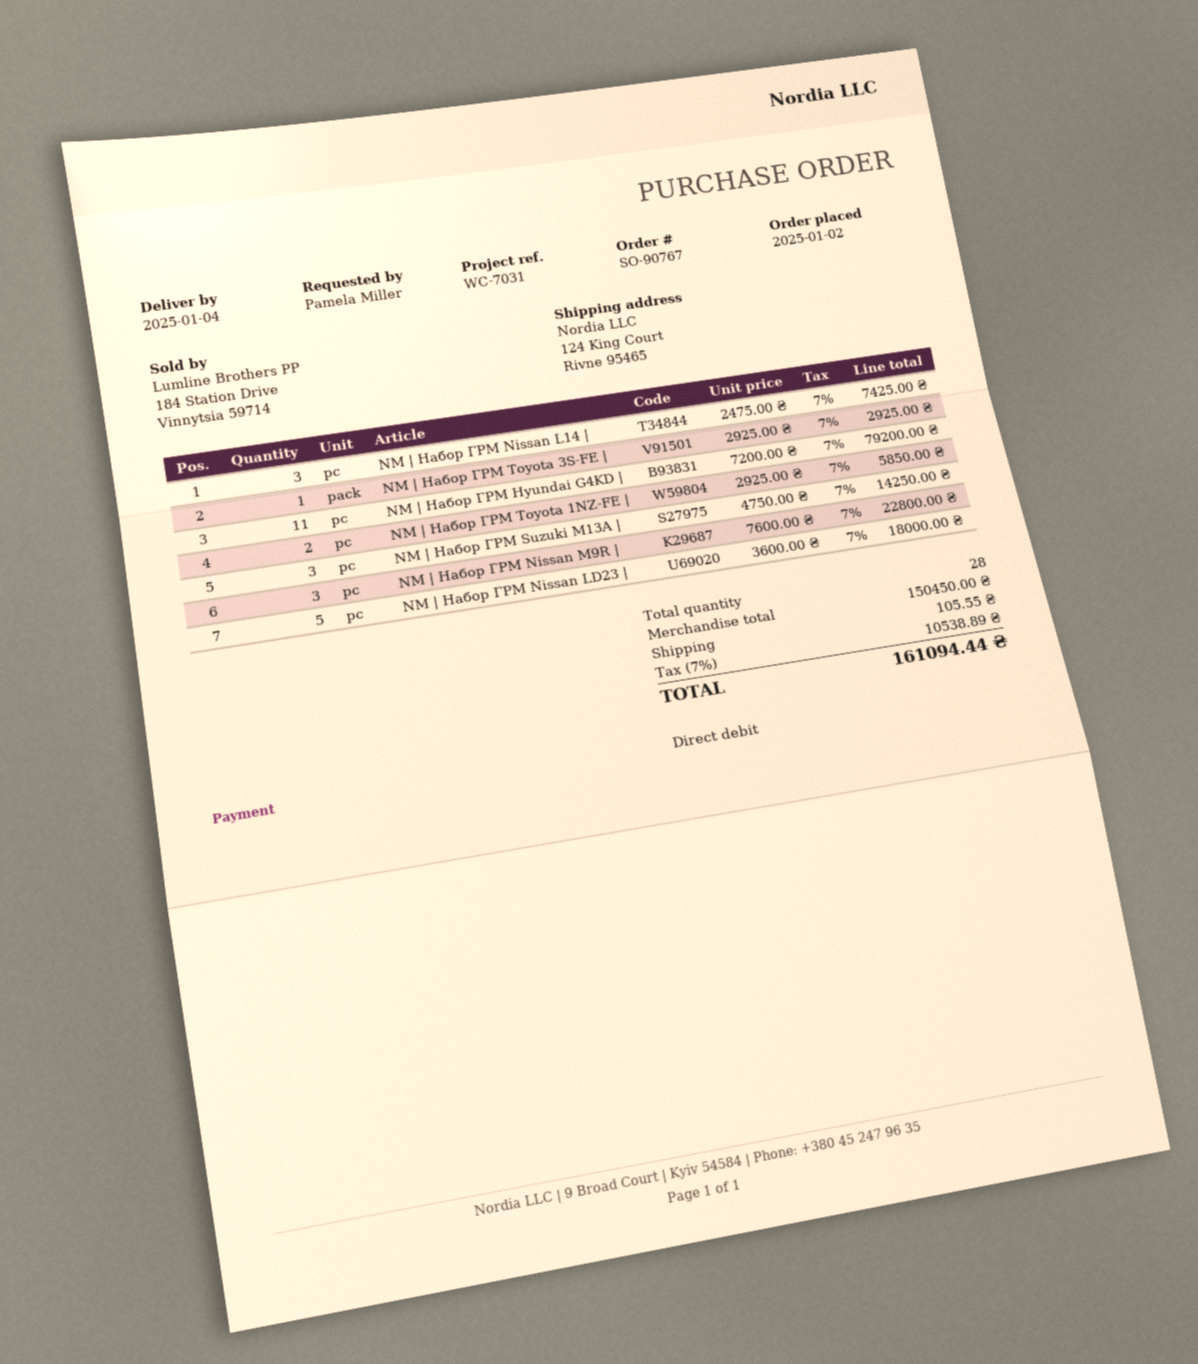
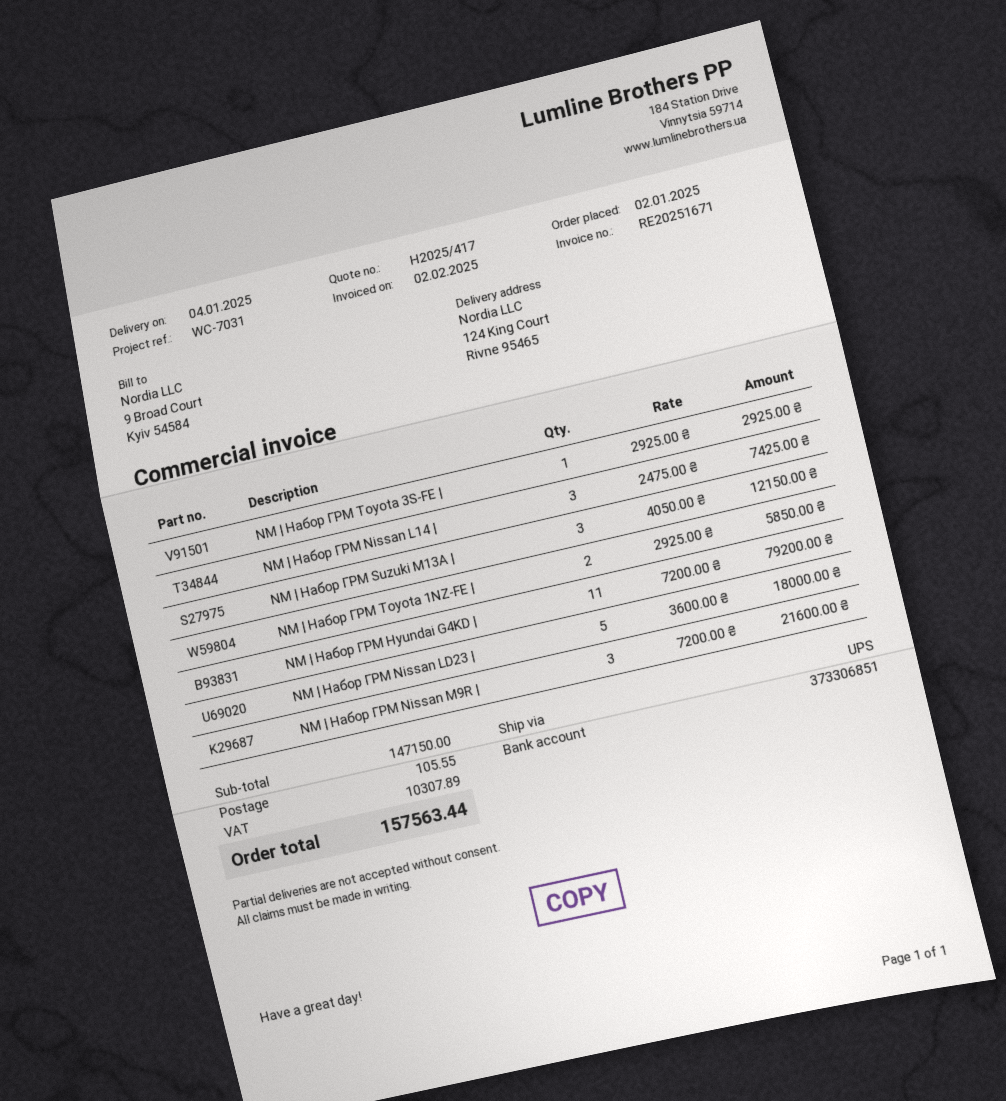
NM | Набор ГРМ Suzuki M13A |: 3 x 4750.00 = 14250.00 -> 3 x 4050.00 = 12150.00
NM | Набор ГРМ Nissan M9R |: 3 x 7600.00 = 22800.00 -> 3 x 7200.00 = 21600.00
subtotal: 150450.00 -> 147150.00
tax: 10538.89 -> 10307.89
total: 161094.44 -> 157563.44

